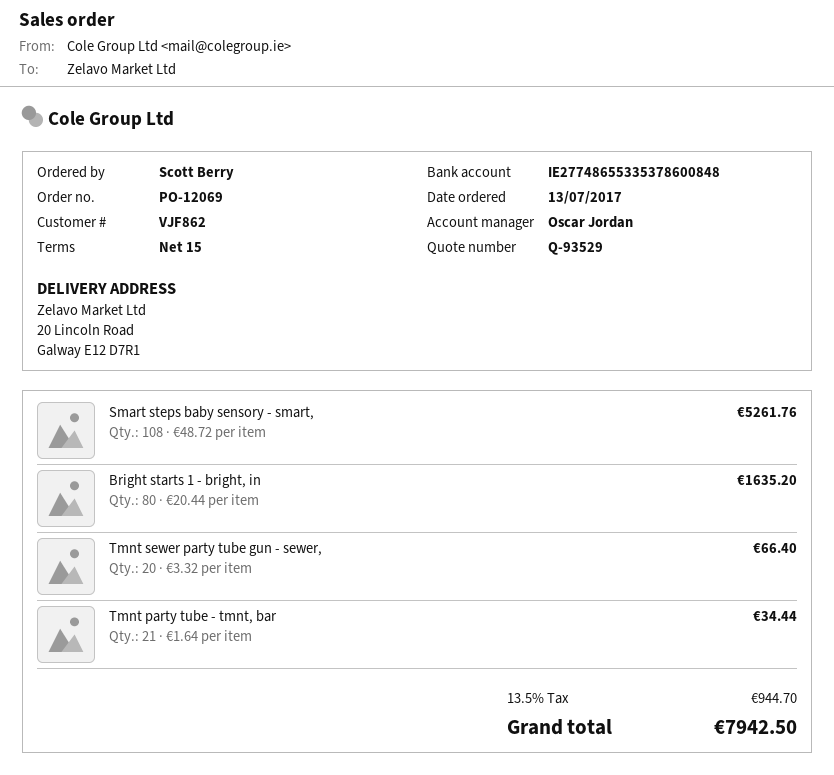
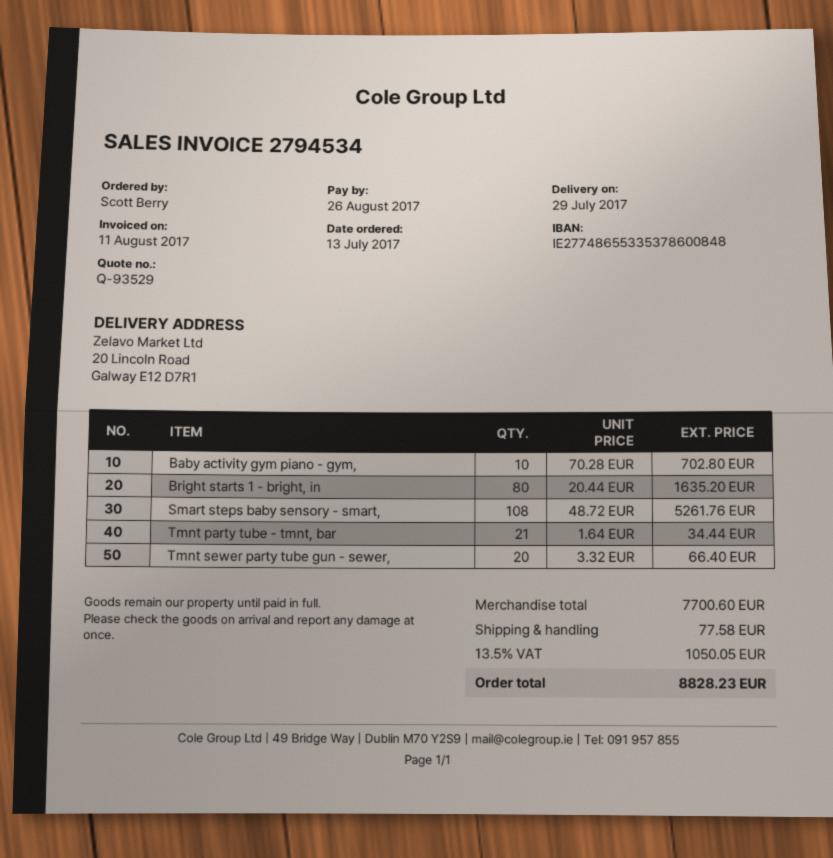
Baby activity gym piano - gym,: none -> 10 x 70.28 = 702.80
shipping: none -> 77.58
tax: 13.5% = 944.70 -> 13.5% = 1050.05
total: 7942.50 -> 8828.23

